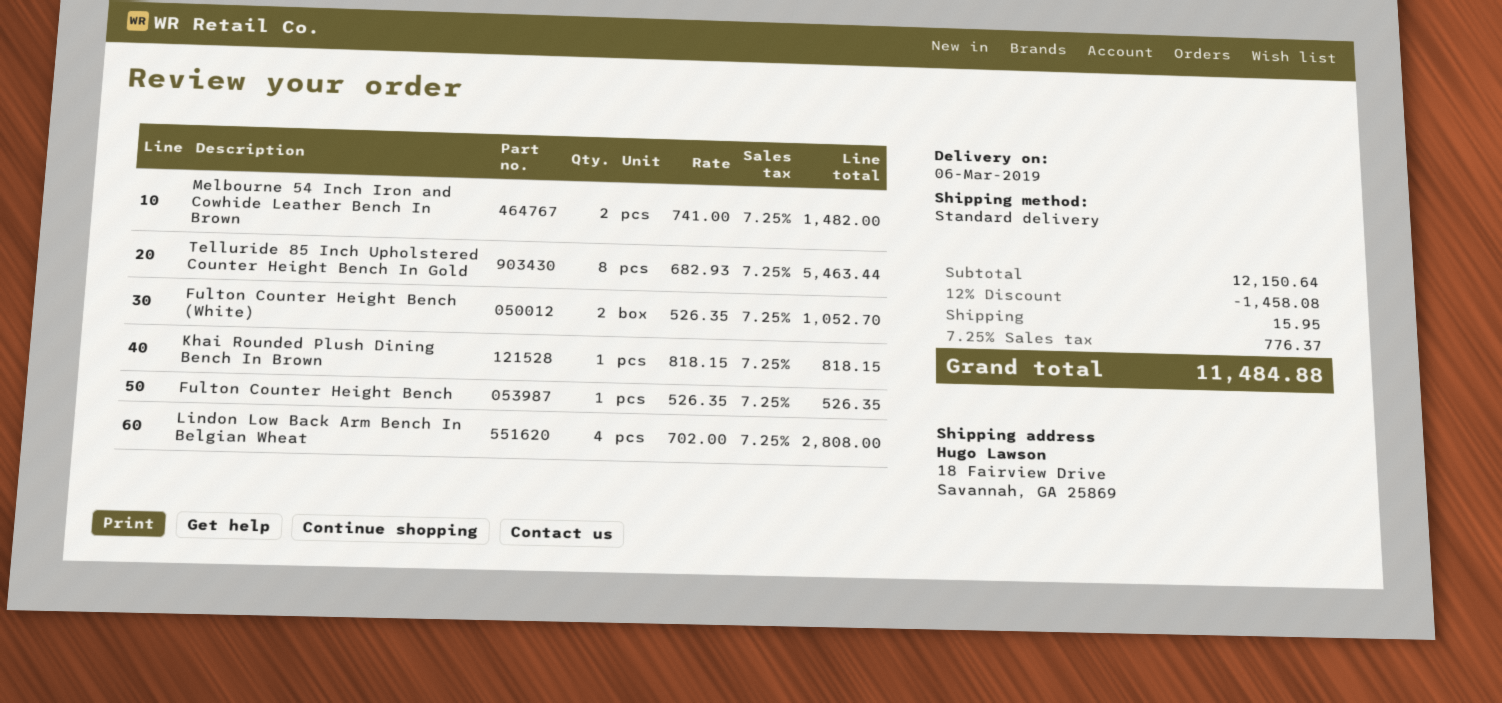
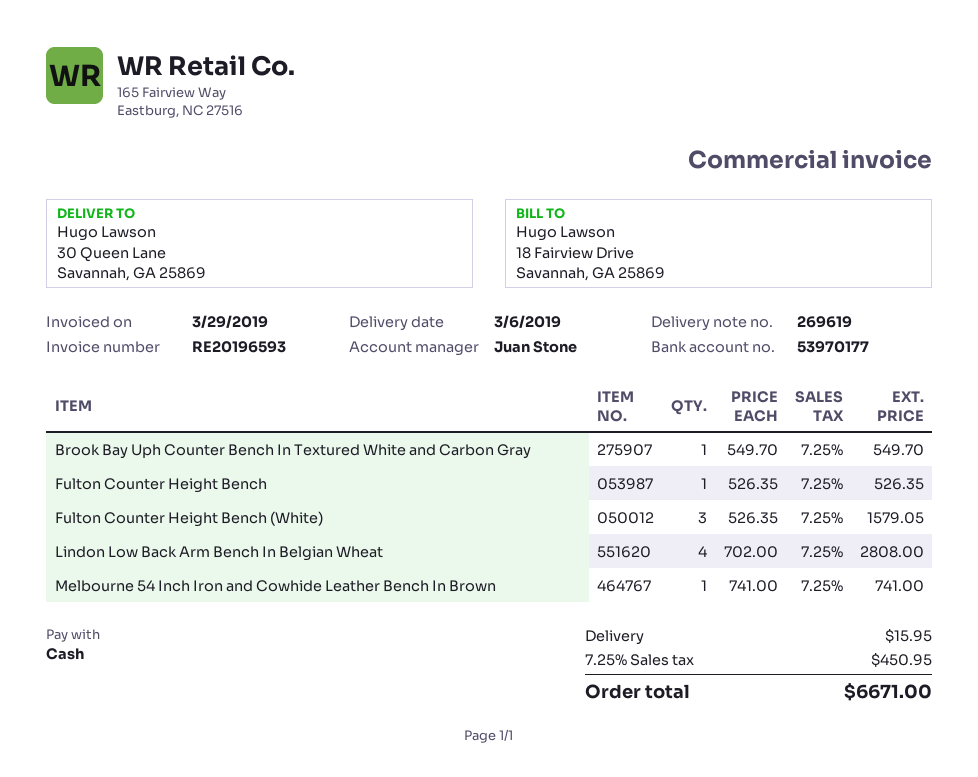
ship to: 18 Fairview Drive, Savannah, GA 25869 -> 30 Queen Lane, Savannah, GA 25869
Melbourne 54 Inch Iron and Cowhide Leather Bench In Brown: 2 x 741.00 = 1482.00 -> 1 x 741.00 = 741.00
Telluride 85 Inch Upholstered Counter Height Bench In Gold: 8 x 682.93 = 5463.44 -> none
Fulton Counter Height Bench (White): 2 x 526.35 = 1052.70 -> 3 x 526.35 = 1579.05
Khai Rounded Plush Dining Bench In Brown: 1 x 818.15 = 818.15 -> none
Brook Bay Uph Counter Bench In Textured White and Carbon Gray: none -> 1 x 549.70 = 549.70
discount: 12% = 1458.08 -> none
tax: 7.25% = 776.37 -> 7.25% = 450.95
total: 11484.88 -> 6671.00

